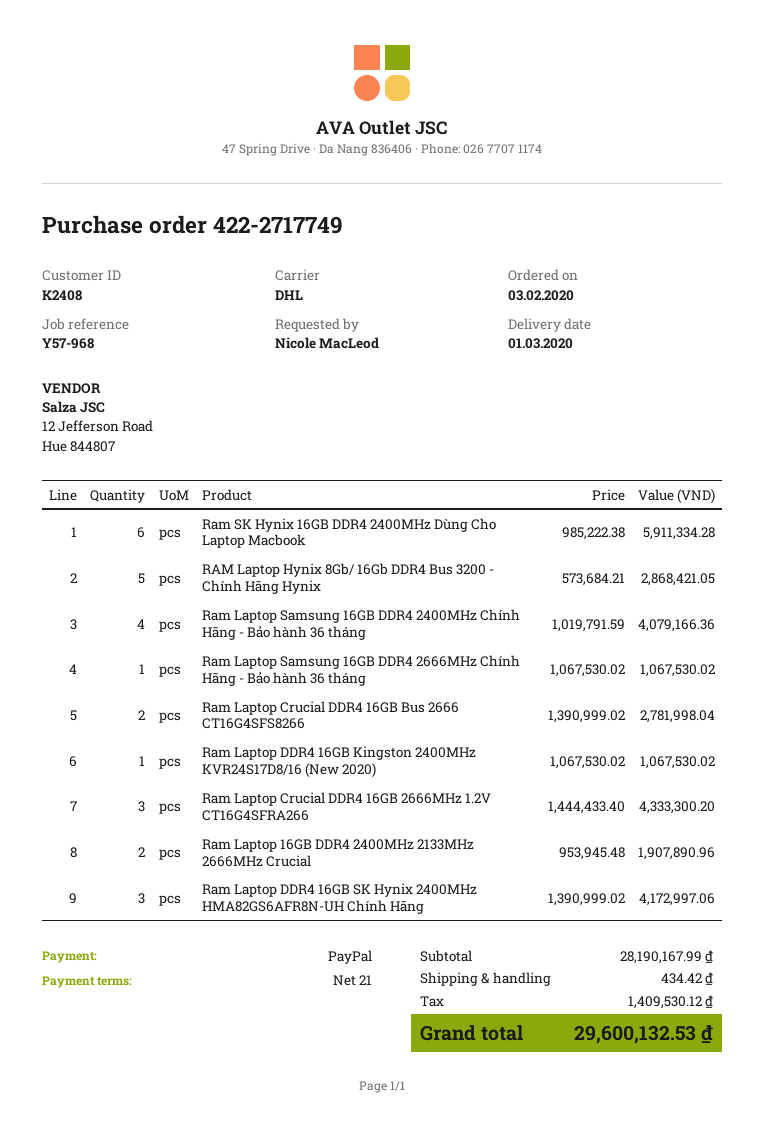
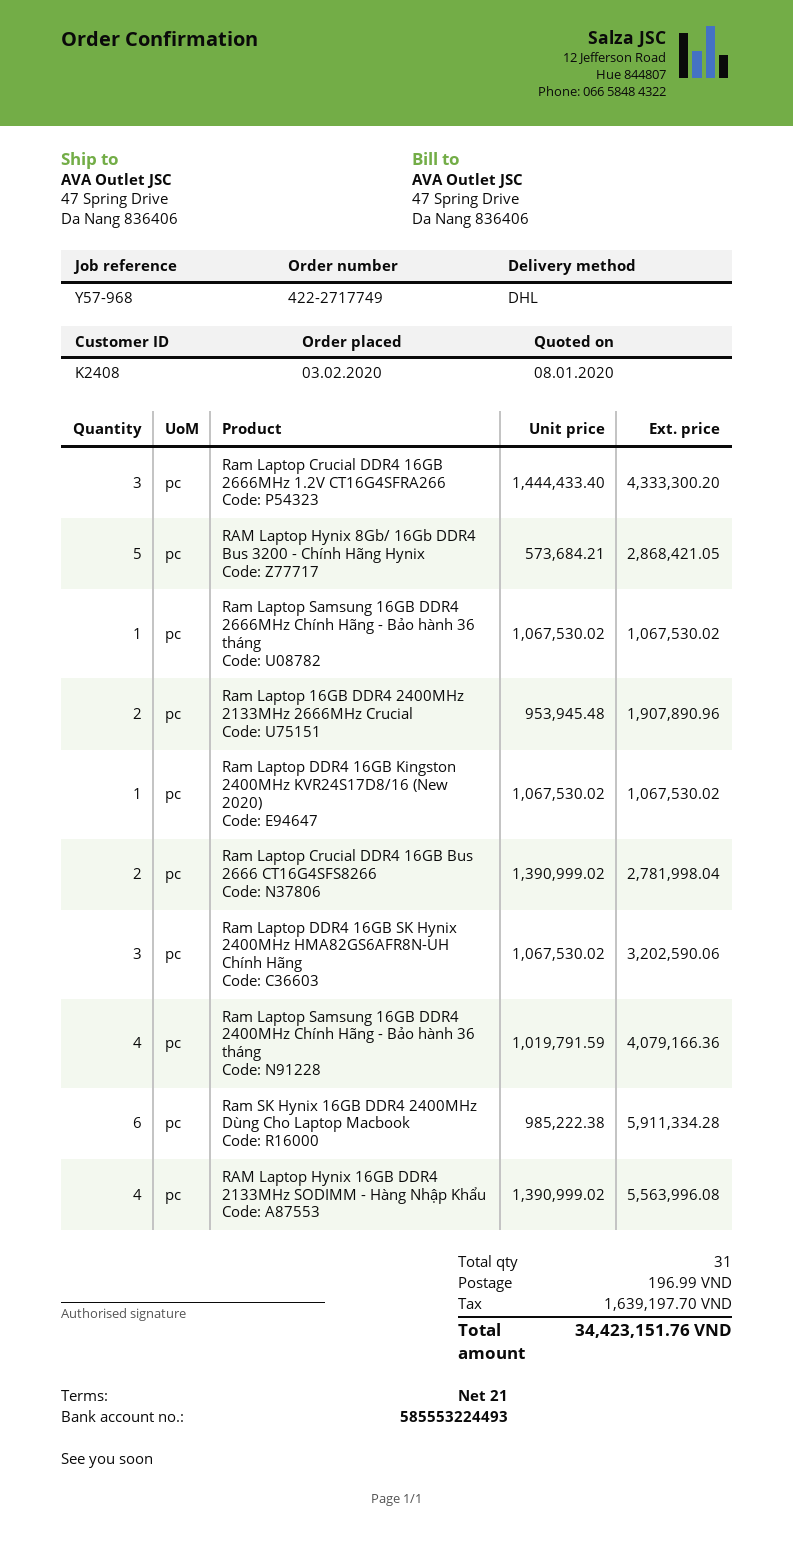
Ram Laptop DDR4 16GB SK Hynix 2400MHz HMA82GS6AFR8N-UH Chính Hãng: 3 x 1390999.02 = 4172997.06 -> 3 x 1067530.02 = 3202590.06
RAM Laptop Hynix 16GB DDR4 2133MHz SODIMM - Hàng Nhập Khẩu: none -> 4 x 1390999.02 = 5563996.08
shipping: 434.42 -> 196.99
tax: 1409530.12 -> 1639197.70
total: 29600132.53 -> 34423151.76

